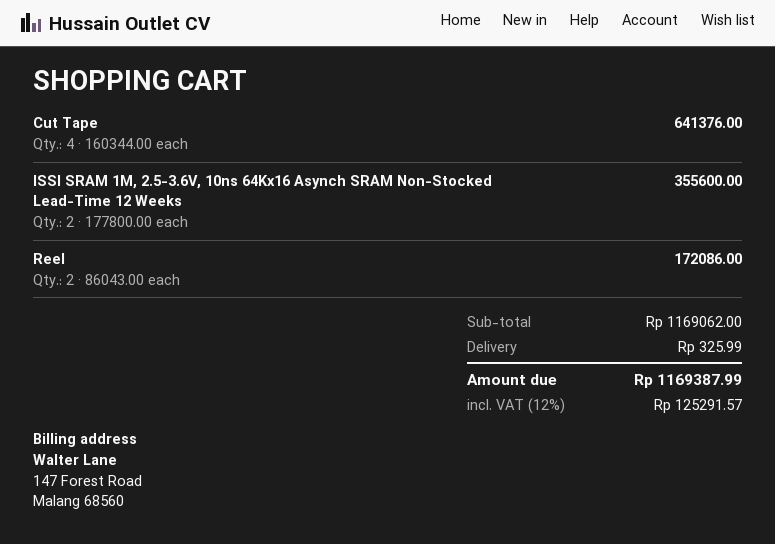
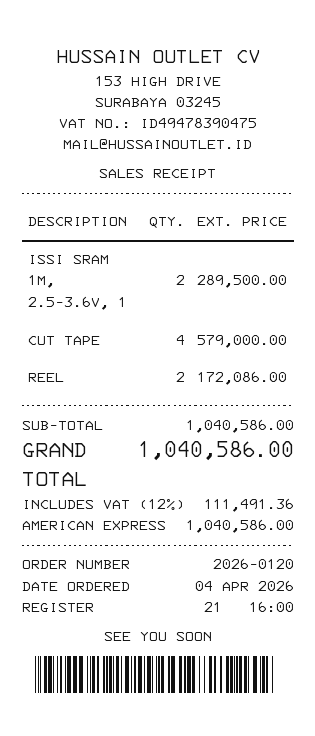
Cut Tape: 4 for 641376.00 -> 4 for 579000.00
ISSI SRAM 1M, 2.5-3.6V, 10ns 64Kx16 Asynch SRAM Non-Stocked Lead-Time 12 Weeks: 2 for 355600.00 -> 2 for 289500.00
subtotal: 1169062.00 -> 1040586.00
shipping: 325.99 -> none
tax: 12% = 125291.57 -> 12% = 111491.36
total: 1169387.99 -> 1040586.00

